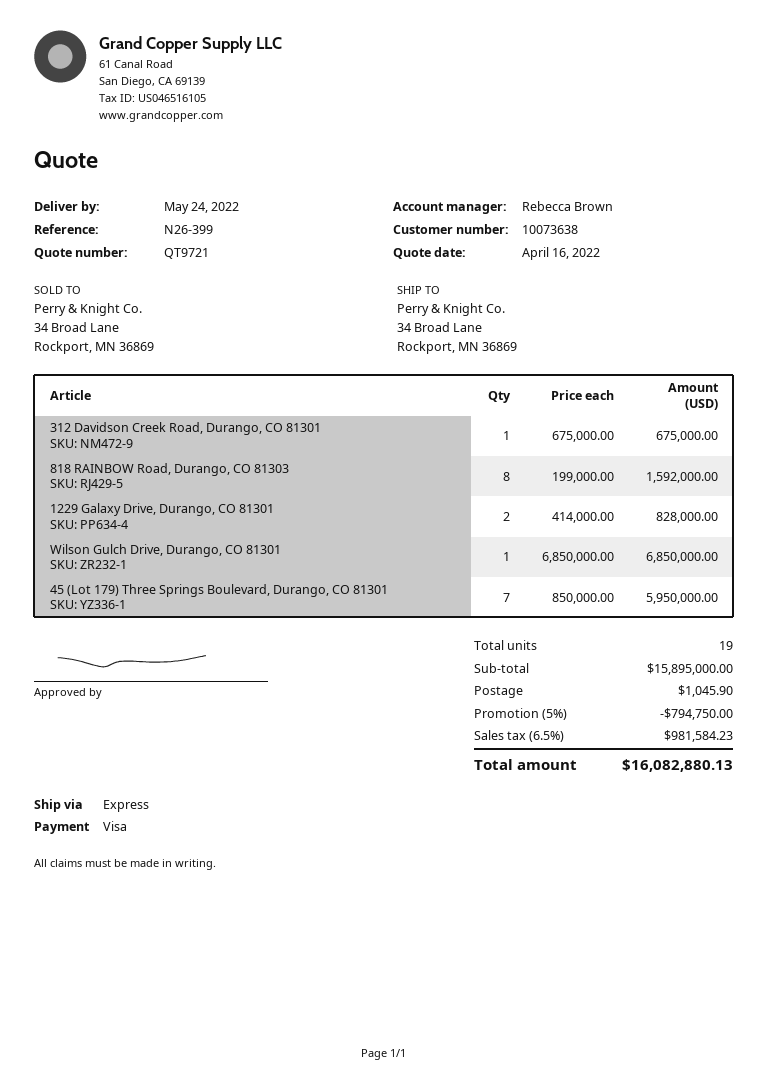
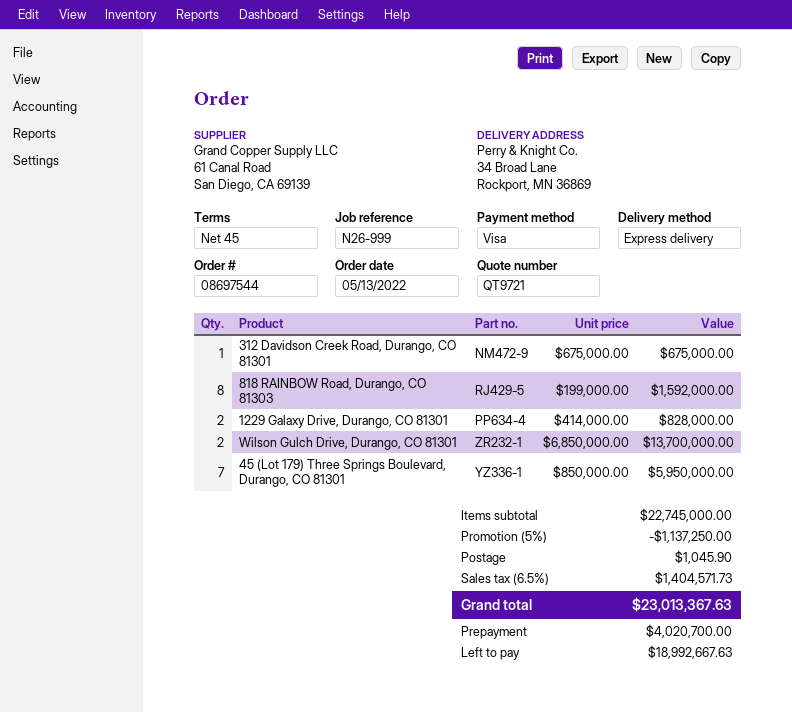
reference: N26-399 -> N26-999
Wilson Gulch Drive, Durango, CO 81301: 1 x 6850000.00 = 6850000.00 -> 2 x 6850000.00 = 13700000.00
subtotal: 15895000.00 -> 22745000.00
discount: 5% = 794750.00 -> 5% = 1137250.00
tax: 6.5% = 981584.23 -> 6.5% = 1404571.73
total: 16082880.13 -> 23013367.63

